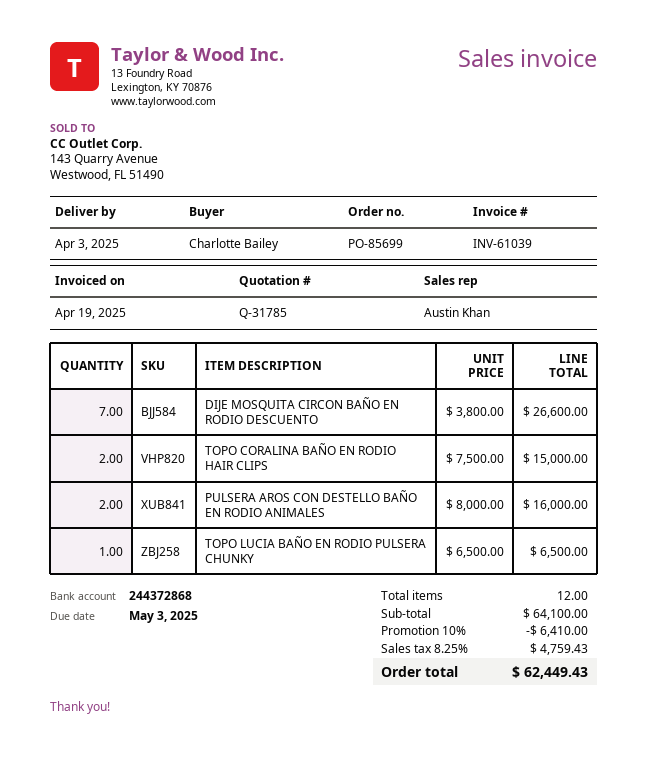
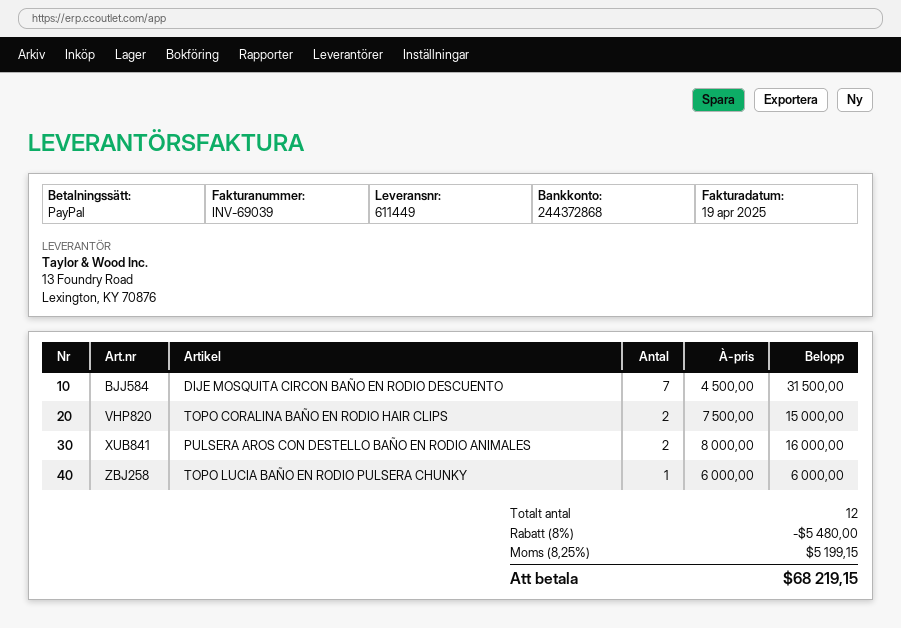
invoice number: INV-61039 -> INV-69039
DIJE MOSQUITA CIRCON BAÑO EN RODIO DESCUENTO: 7 x 3800.00 = 26600.00 -> 7 x 4500.00 = 31500.00
TOPO LUCIA BAÑO EN RODIO PULSERA CHUNKY: 1 x 6500.00 = 6500.00 -> 1 x 6000.00 = 6000.00
discount: 10% = 6410.00 -> 8% = 5480.00
tax: 8.25% = 4759.43 -> 8.25% = 5199.15
total: 62449.43 -> 68219.15

